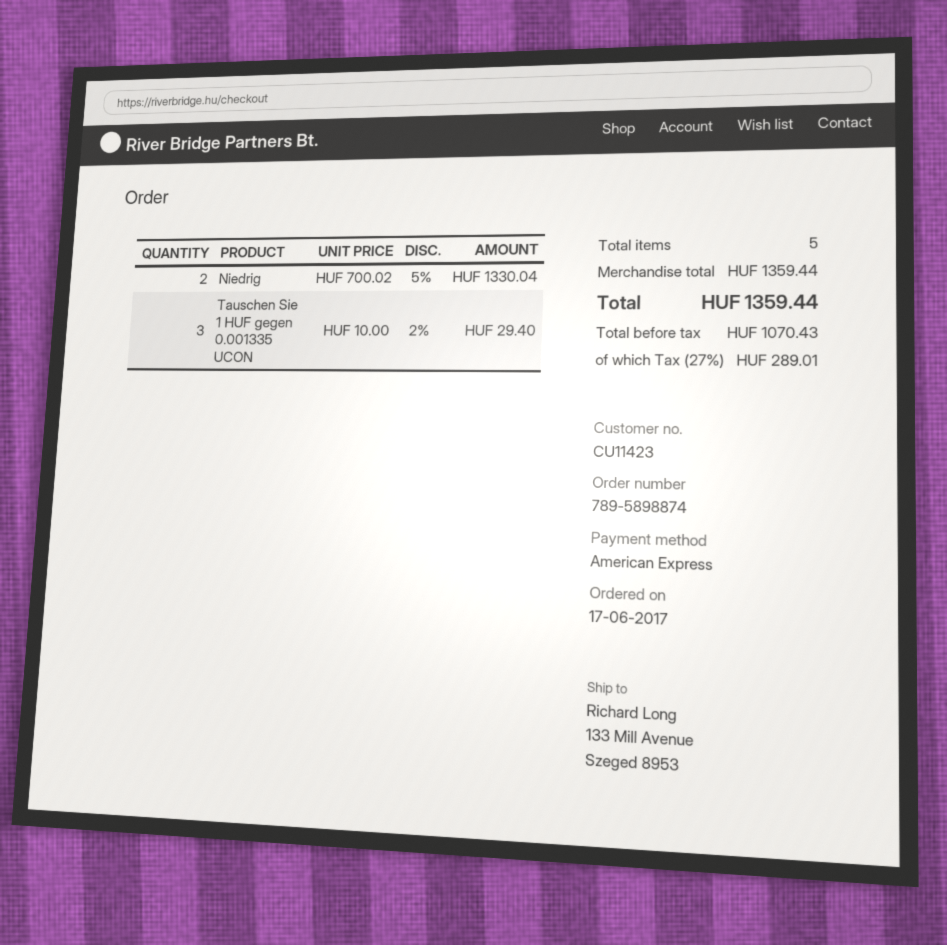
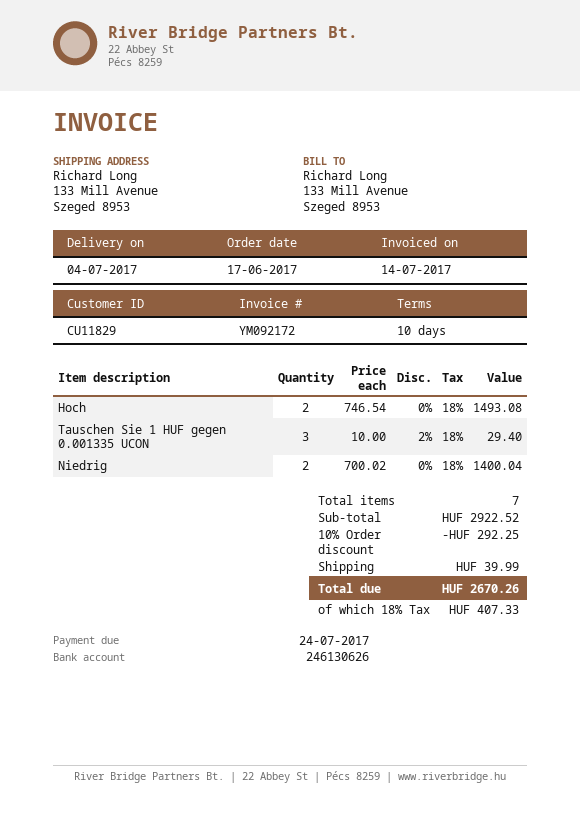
customer number: CU11423 -> CU11829
Niedrig: 2 x 700.02 - 5% = 1330.04 -> 2 x 700.02 = 1400.04
Hoch: none -> 2 x 746.54 = 1493.08
total quantity: 5 -> 7
subtotal: 1359.44 -> 2922.52
discount: none -> 10% = 292.25
shipping: none -> 39.99
tax: 27% = 289.01 -> 18% = 407.33
total: 1359.44 -> 2670.26

